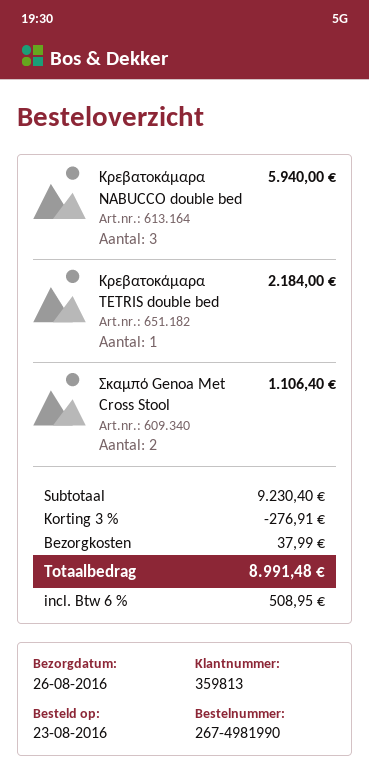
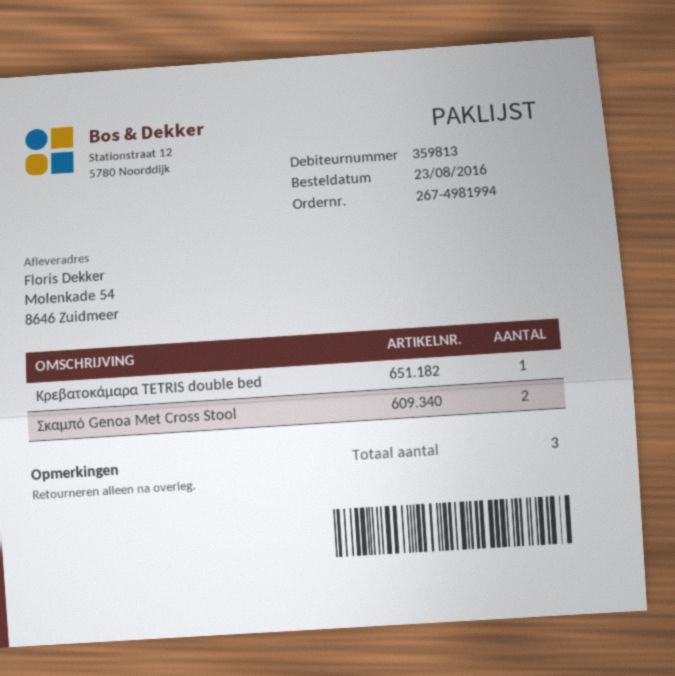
order number: 267-4981990 -> 267-4981994
Κρεβατοκάμαρα NABUCCO double bed: 3 -> none

